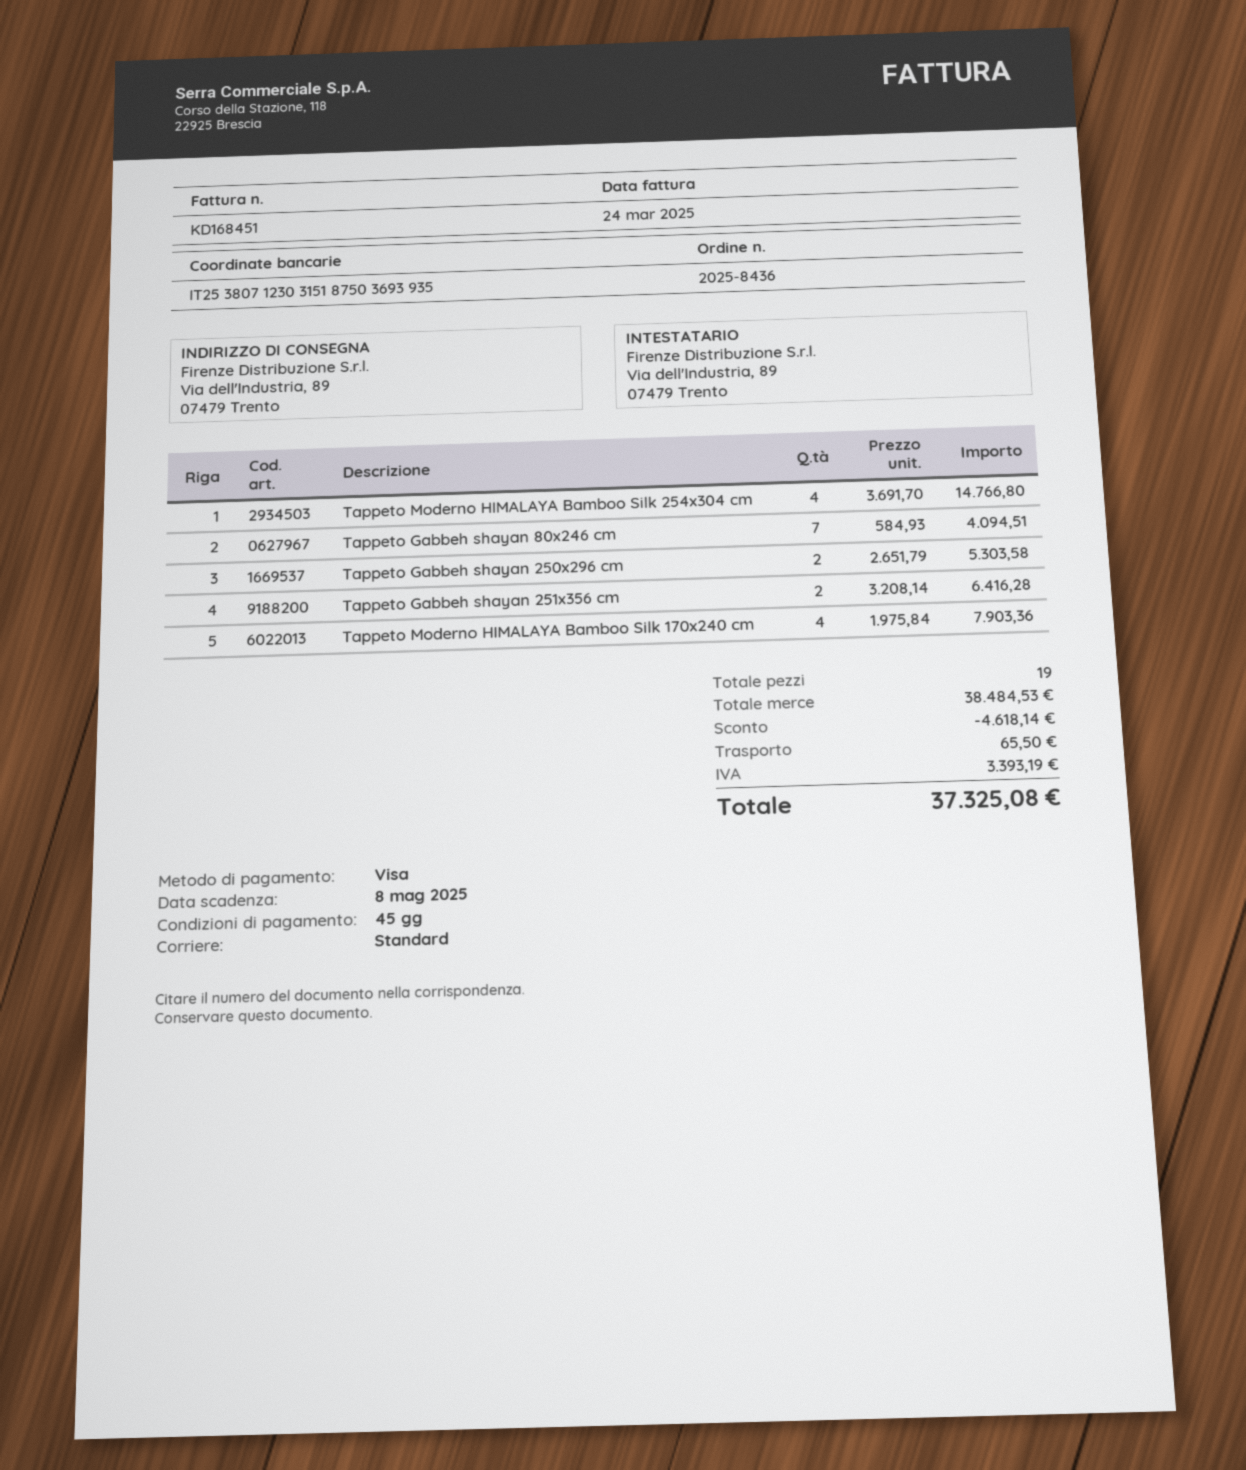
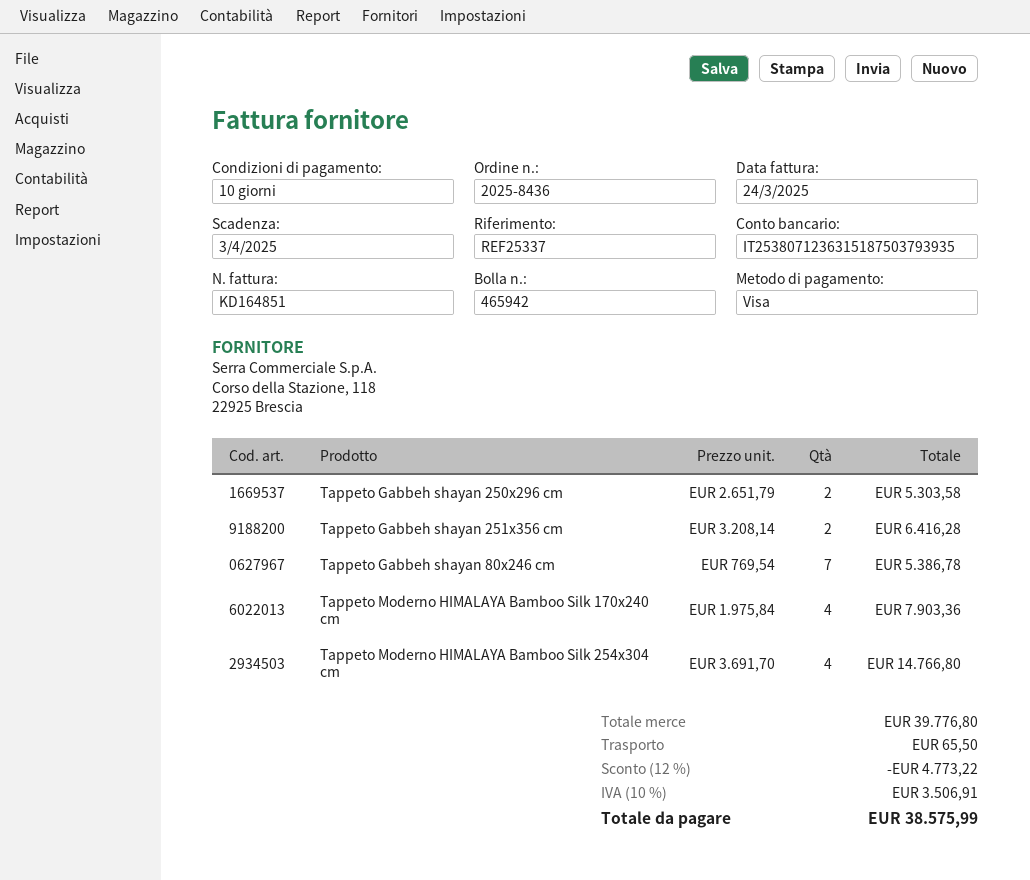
invoice number: KD168451 -> KD164851
payment terms: 45 days -> 10 days
due date: 2025-05-08 -> 2025-04-03
bank account: IT2538071230315187503693935 -> IT2538071236315187503793935
Tappeto Gabbeh shayan 80x246 cm: 7 x 584.93 = 4094.51 -> 7 x 769.54 = 5386.78
subtotal: 38484.53 -> 39776.80
discount: 4618.14 -> 4773.22
tax: 3393.19 -> 3506.91
total: 37325.08 -> 38575.99

